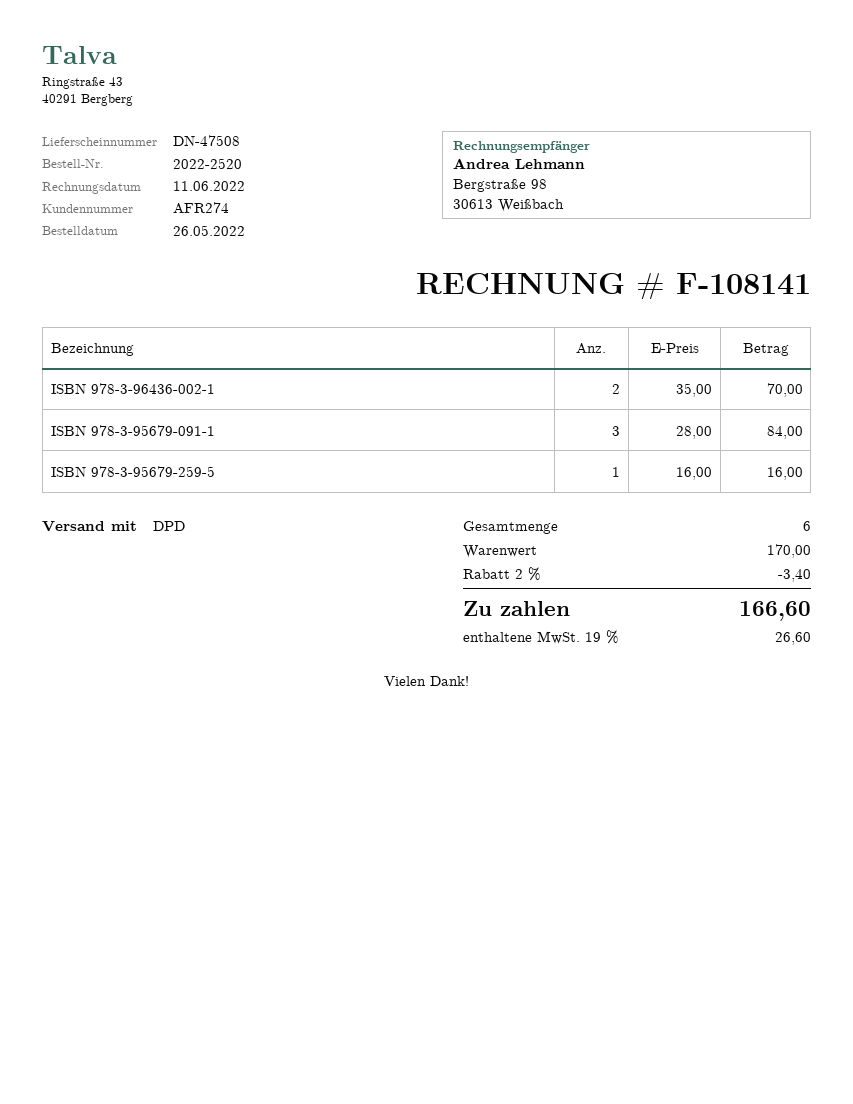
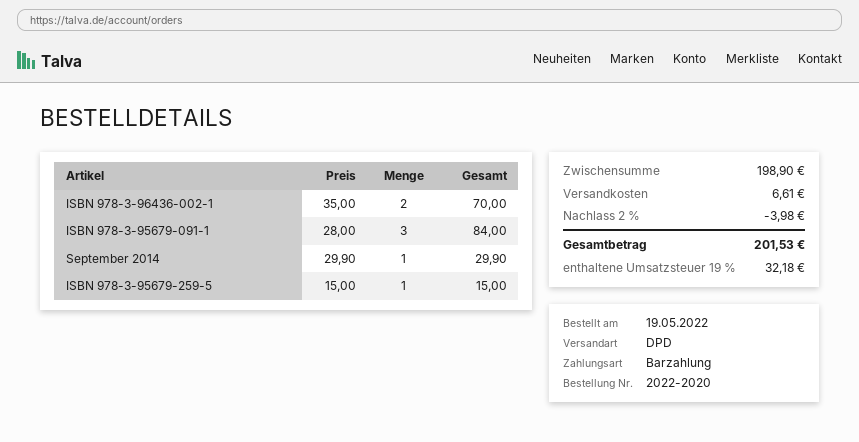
order number: 2022-2520 -> 2022-2020
order date: 2022-05-26 -> 2022-05-19
ISBN 978-3-95679-259-5: 1 x 16.00 = 16.00 -> 1 x 15.00 = 15.00
September 2014: none -> 1 x 29.90 = 29.90
subtotal: 170.00 -> 198.90
discount: 2% = 3.40 -> 2% = 3.98
shipping: none -> 6.61
tax: 19% = 26.60 -> 19% = 32.18
total: 166.60 -> 201.53

